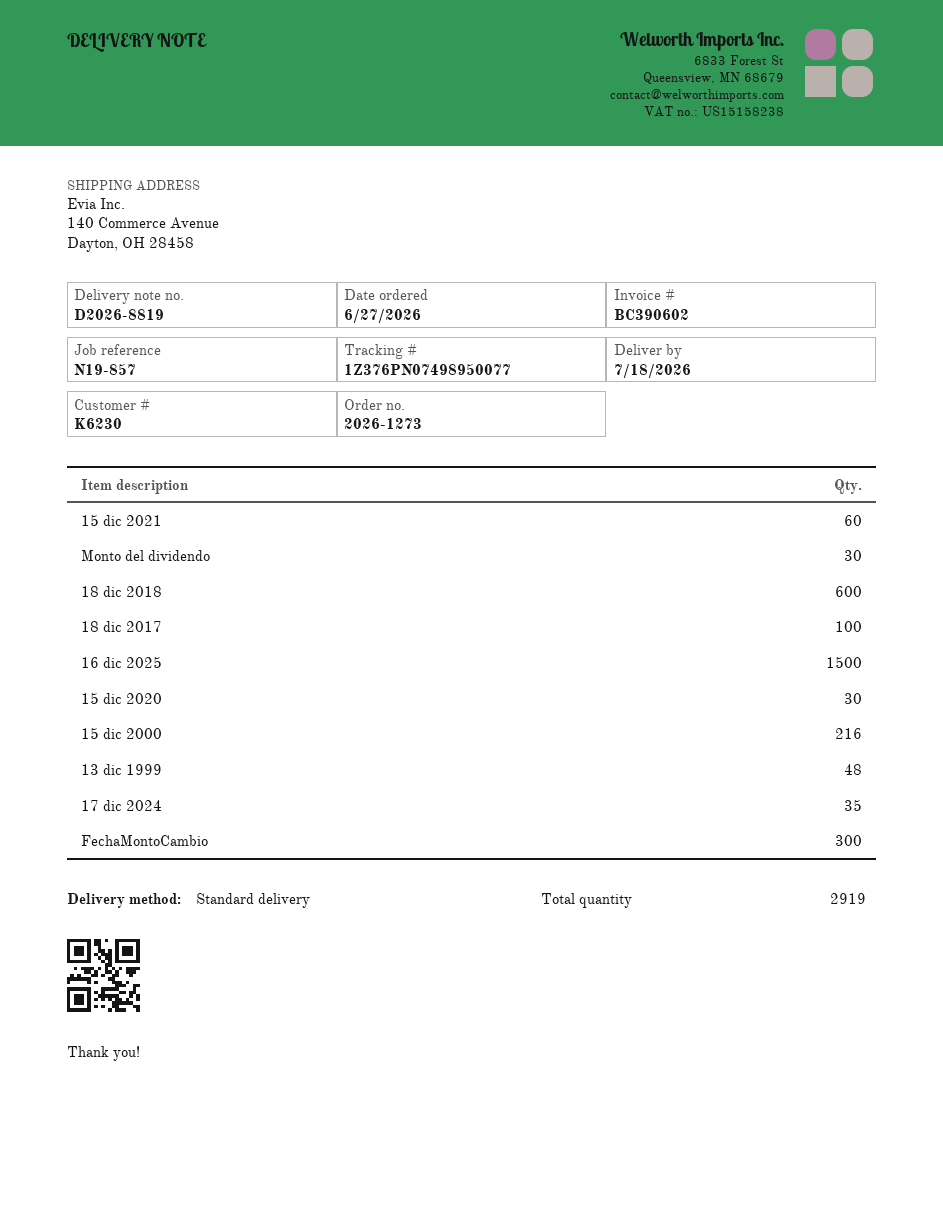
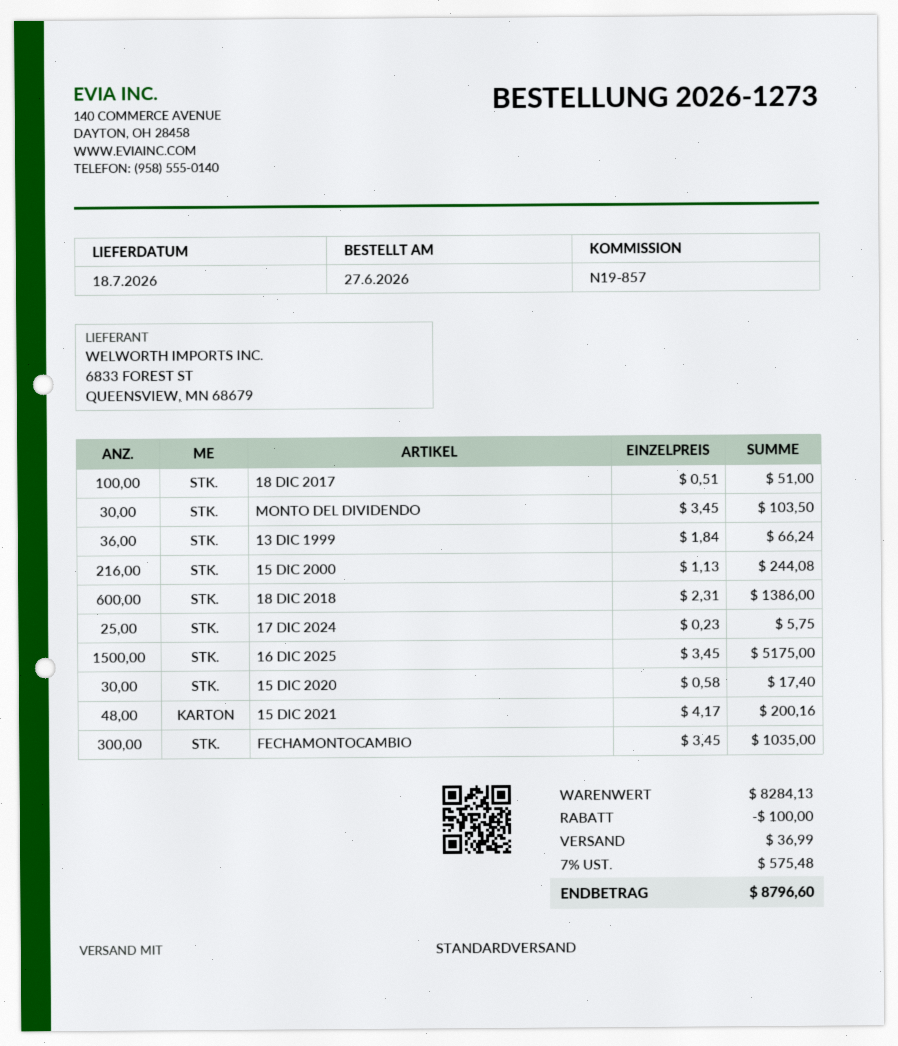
15 dic 2021: 60 -> 48
13 dic 1999: 48 -> 36
17 dic 2024: 35 -> 25

